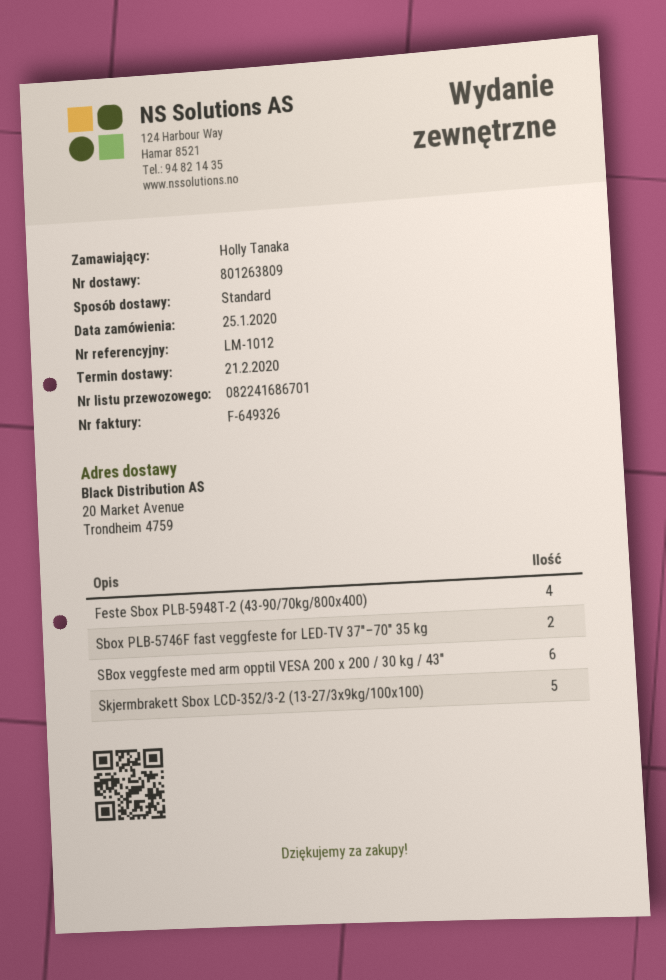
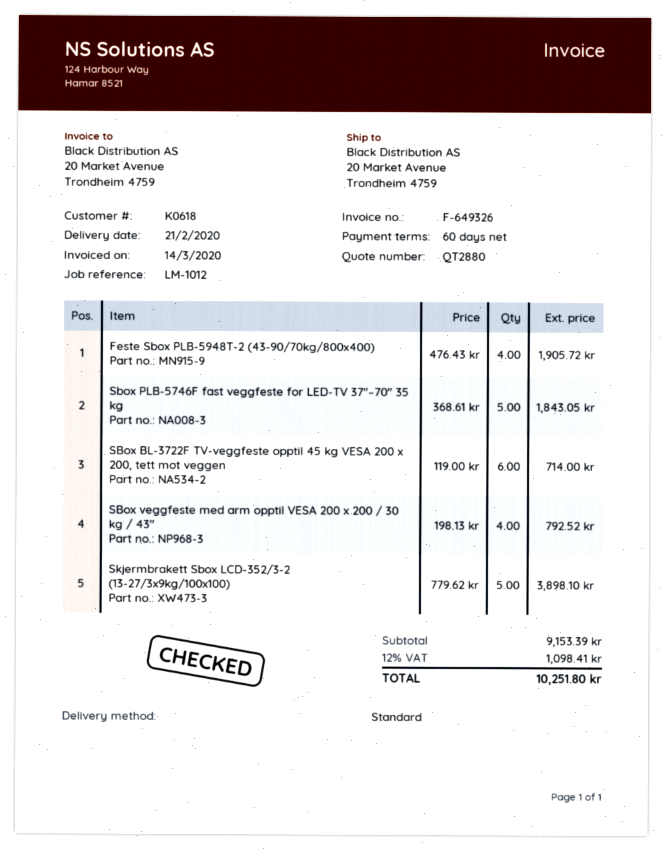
Sbox PLB-5746F fast veggfeste for LED-TV 37"–70" 35 kg: 2 -> 5
SBox veggfeste med arm opptil VESA 200 x 200 / 30 kg / 43": 6 -> 4
SBox BL-3722F TV-veggfeste opptil 45 kg VESA 200 x 200, tett mot veggen: none -> 6

